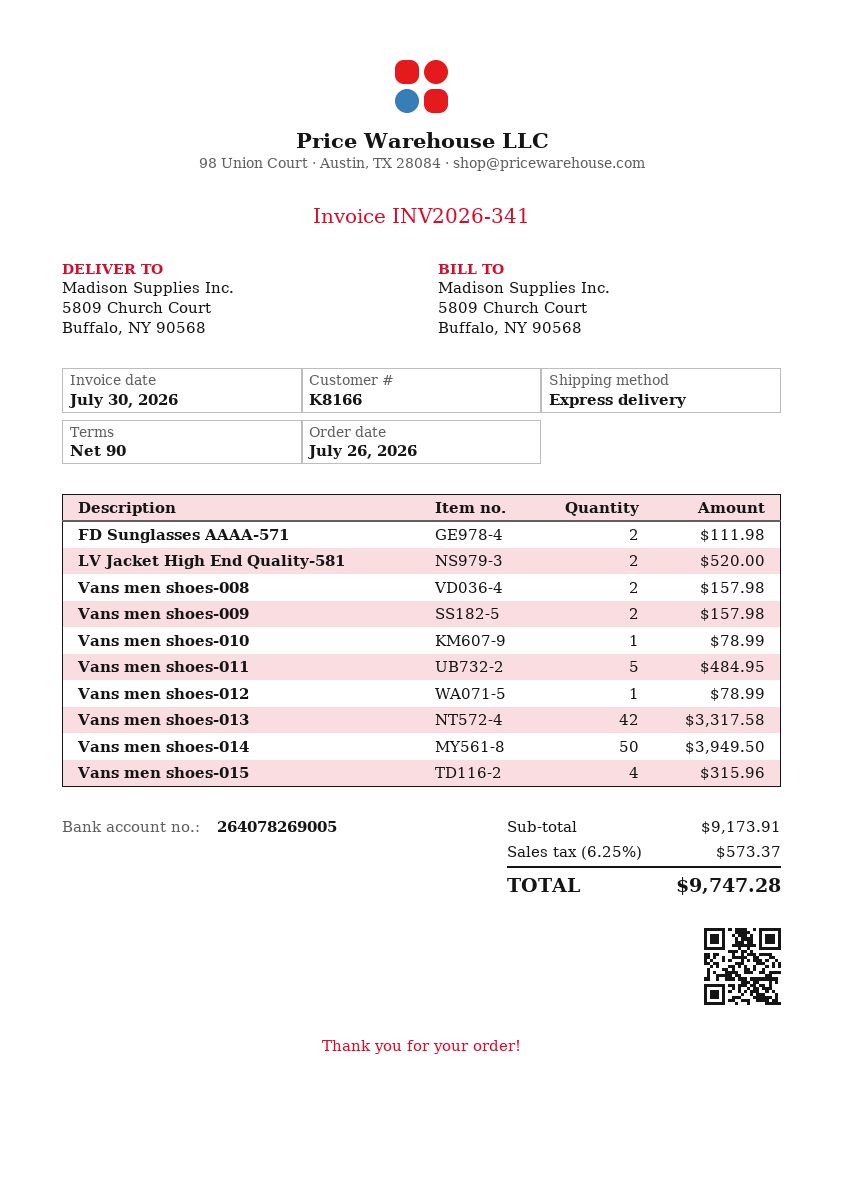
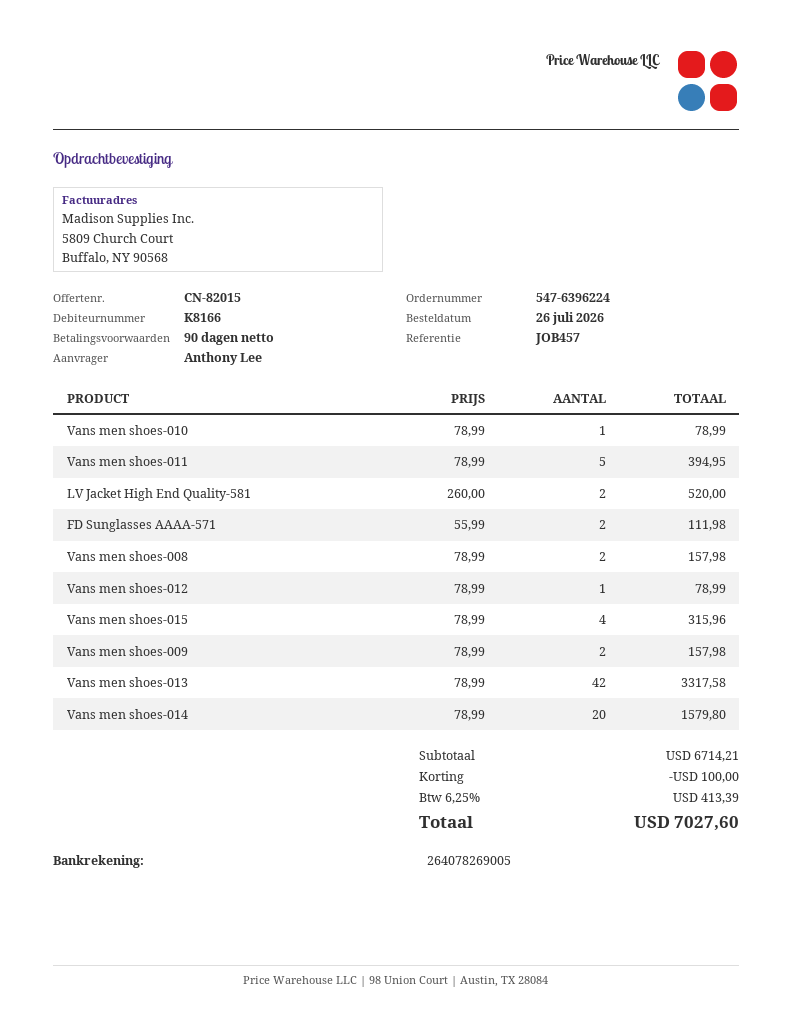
Vans men shoes-011: 5 for 484.95 -> 5 for 394.95
Vans men shoes-014: 50 for 3949.50 -> 20 for 1579.80
subtotal: 9173.91 -> 6714.21
discount: none -> 100.00
tax: 6.25% = 573.37 -> 6.25% = 413.39
total: 9747.28 -> 7027.60

